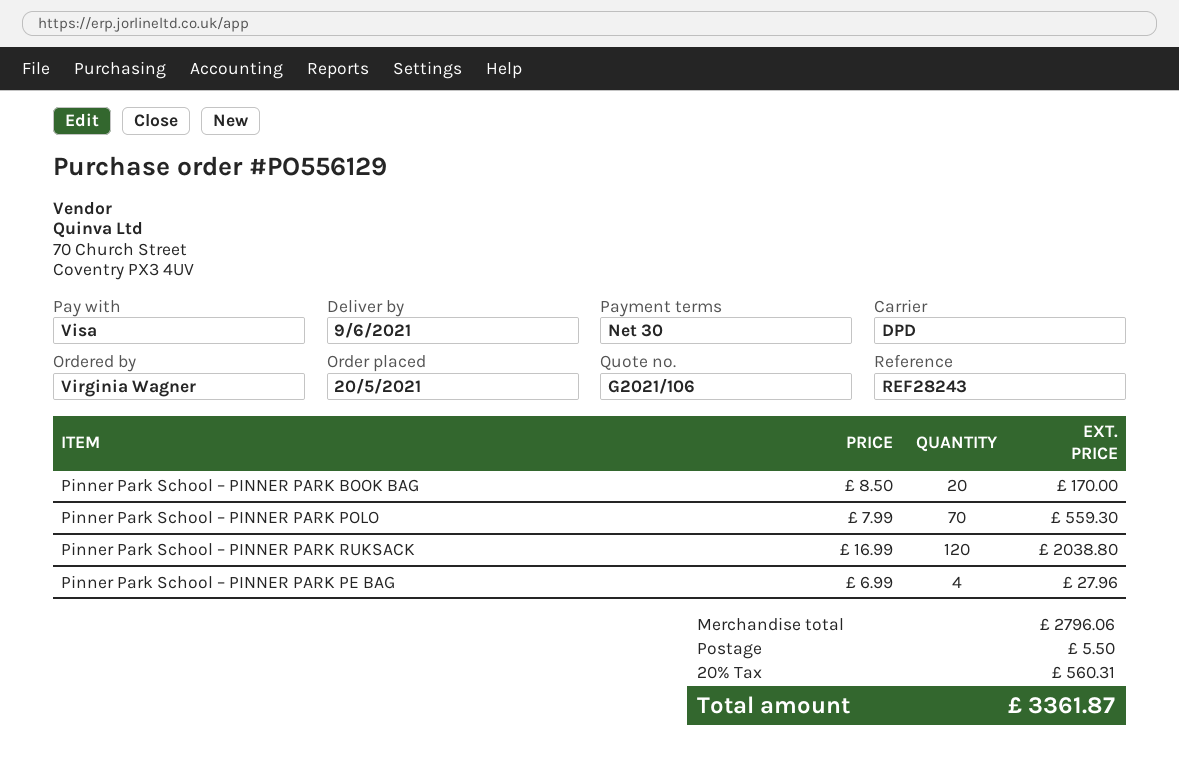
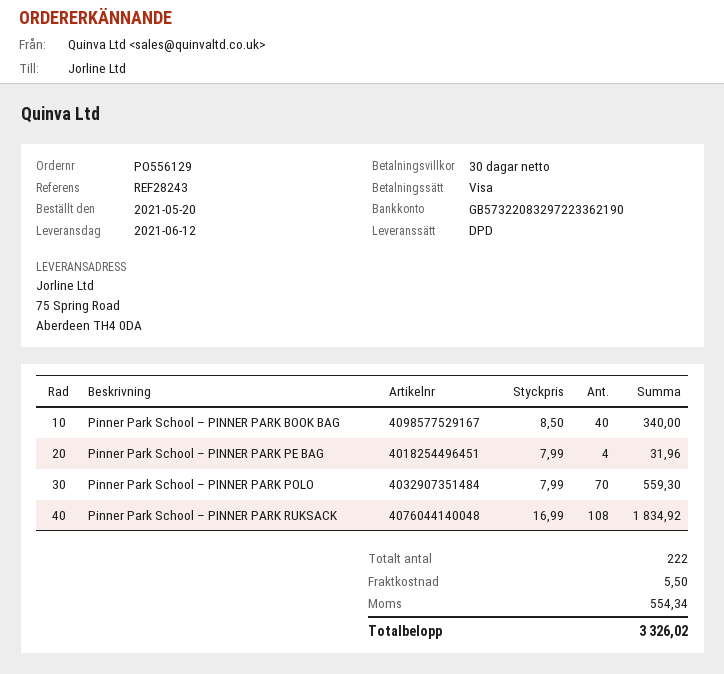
delivery date: 2021-06-09 -> 2021-06-12
Pinner Park School – PINNER PARK BOOK BAG: 20 x 8.50 = 170.00 -> 40 x 8.50 = 340.00
Pinner Park School – PINNER PARK RUKSACK: 120 x 16.99 = 2038.80 -> 108 x 16.99 = 1834.92
Pinner Park School – PINNER PARK PE BAG: 4 x 6.99 = 27.96 -> 4 x 7.99 = 31.96
tax: 560.31 -> 554.34
total: 3361.87 -> 3326.02

